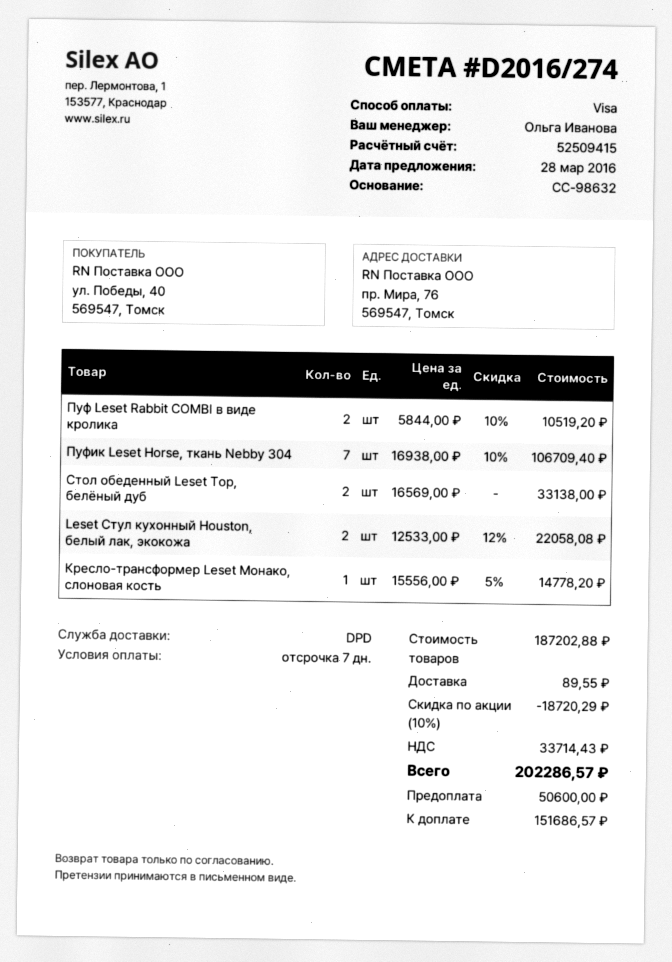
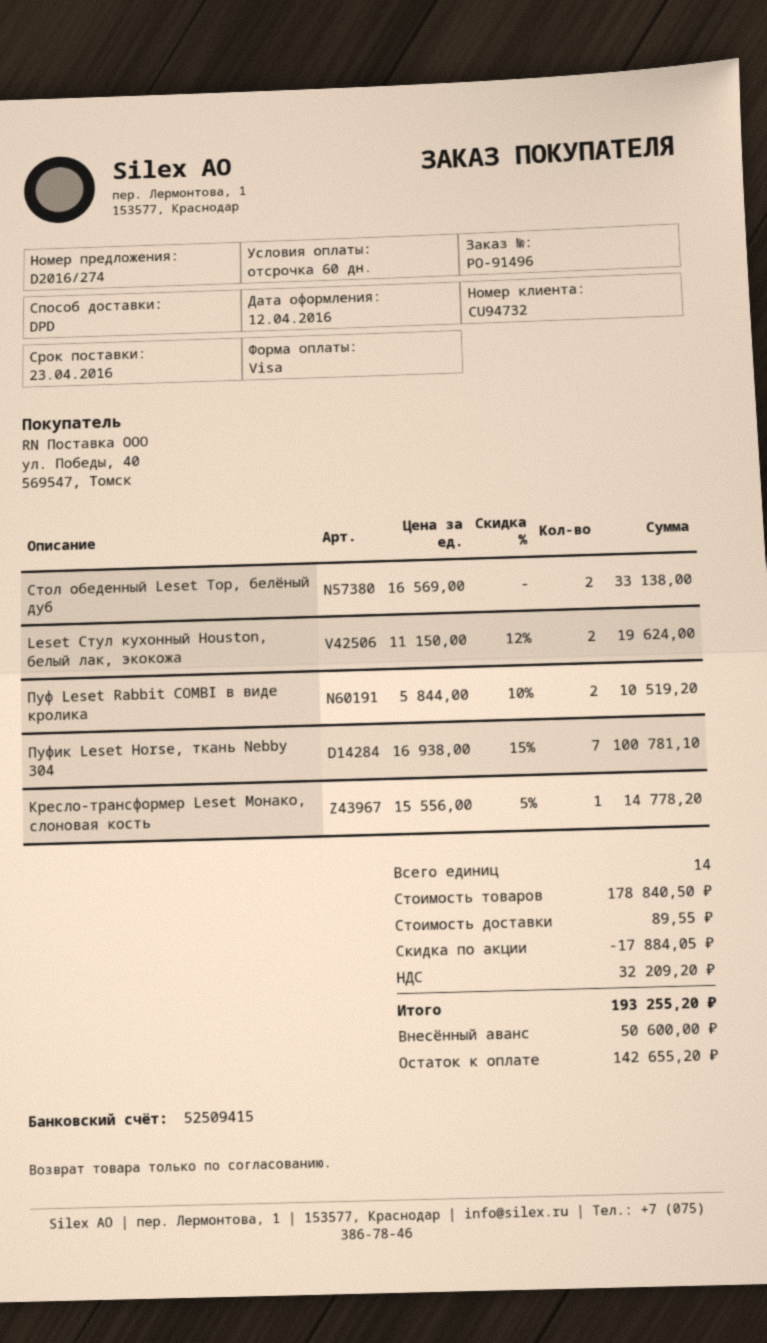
payment terms: 7 days -> 60 days
Пуфик Leset Horse, ткань Nebby 304: 7 x 16938.00 - 10% = 106709.40 -> 7 x 16938.00 - 15% = 100781.10
Leset Стул кухонный Houston, белый лак, экокожа: 2 x 12533.00 - 12% = 22058.08 -> 2 x 11150.00 - 12% = 19624.00
subtotal: 187202.88 -> 178840.50
discount: 18720.29 -> 17884.05
tax: 33714.43 -> 32209.20
total: 202286.57 -> 193255.20
balance: 151686.57 -> 142655.20

